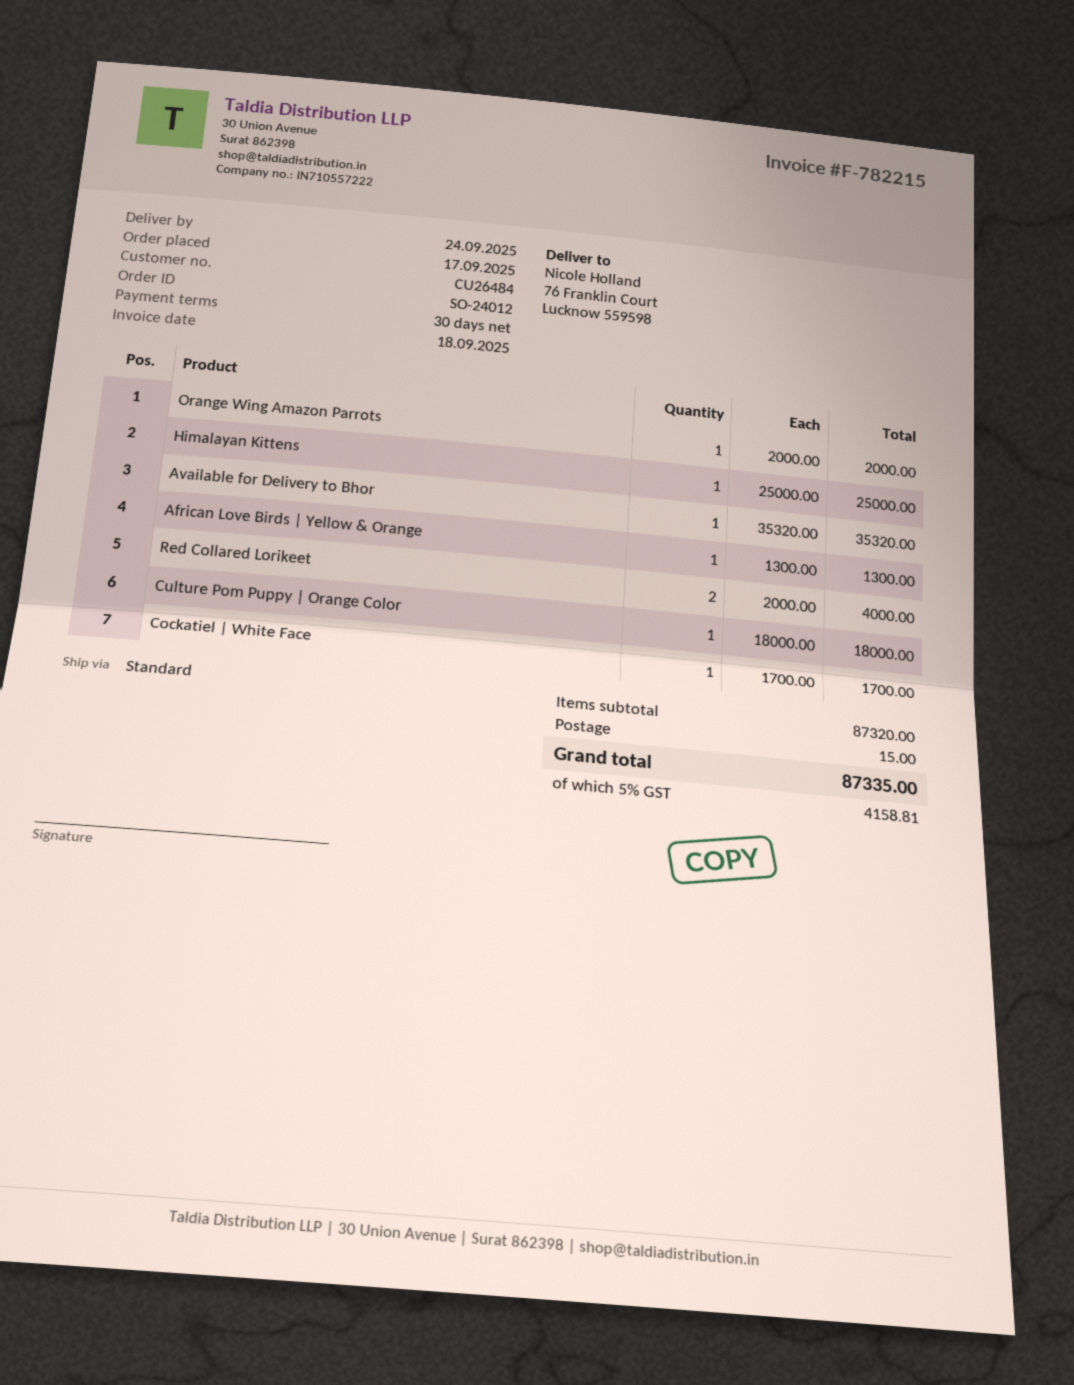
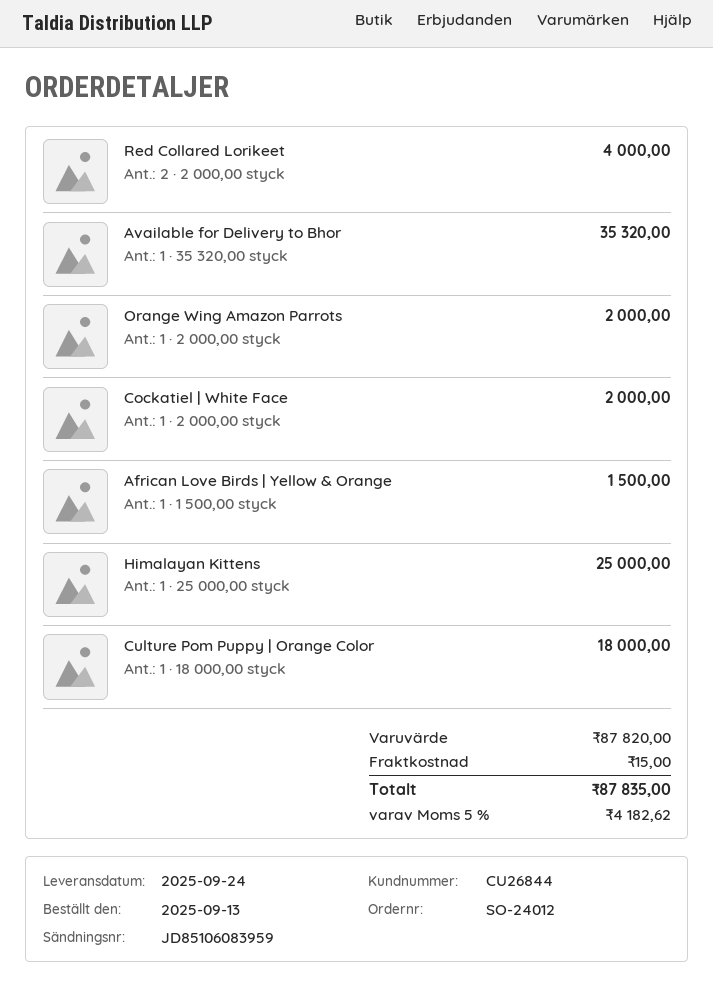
order date: 2025-09-17 -> 2025-09-13
customer number: CU26484 -> CU26844
African Love Birds | Yellow & Orange: 1 x 1300.00 = 1300.00 -> 1 x 1500.00 = 1500.00
Cockatiel | White Face: 1 x 1700.00 = 1700.00 -> 1 x 2000.00 = 2000.00
subtotal: 87320.00 -> 87820.00
tax: 5% = 4158.81 -> 5% = 4182.62
total: 87335.00 -> 87835.00

